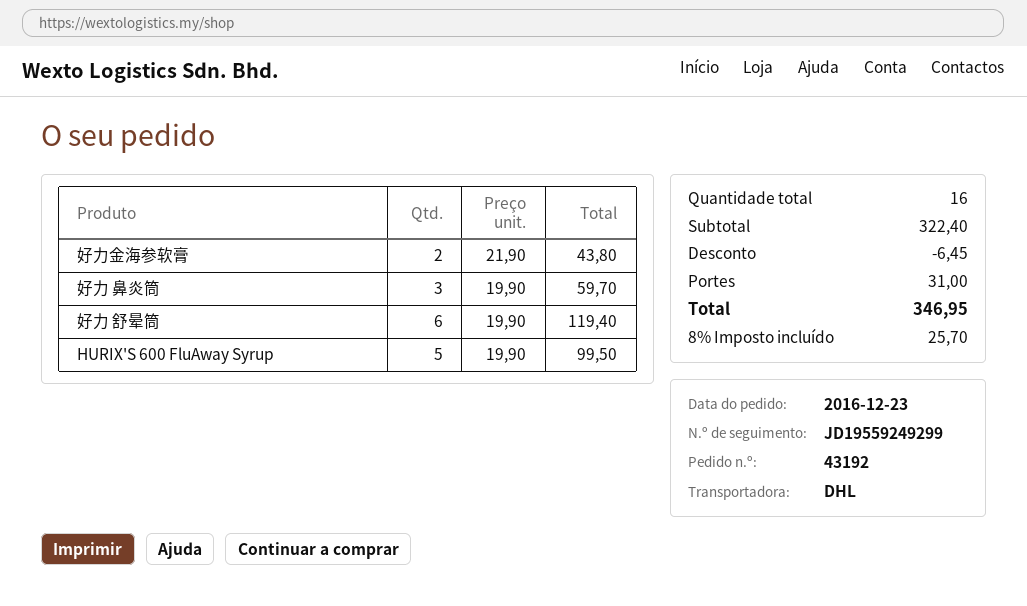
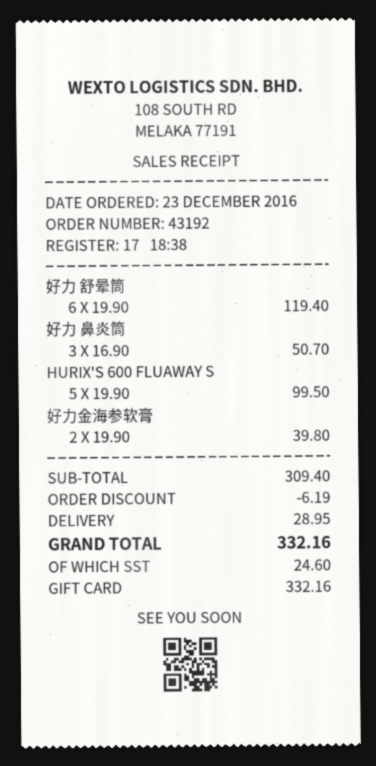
好力金海参软膏: 2 x 21.90 = 43.80 -> 2 x 19.90 = 39.80
好力 鼻炎筒: 3 x 19.90 = 59.70 -> 3 x 16.90 = 50.70
subtotal: 322.40 -> 309.40
discount: 6.45 -> 6.19
shipping: 31.00 -> 28.95
tax: 25.70 -> 24.60
total: 346.95 -> 332.16

